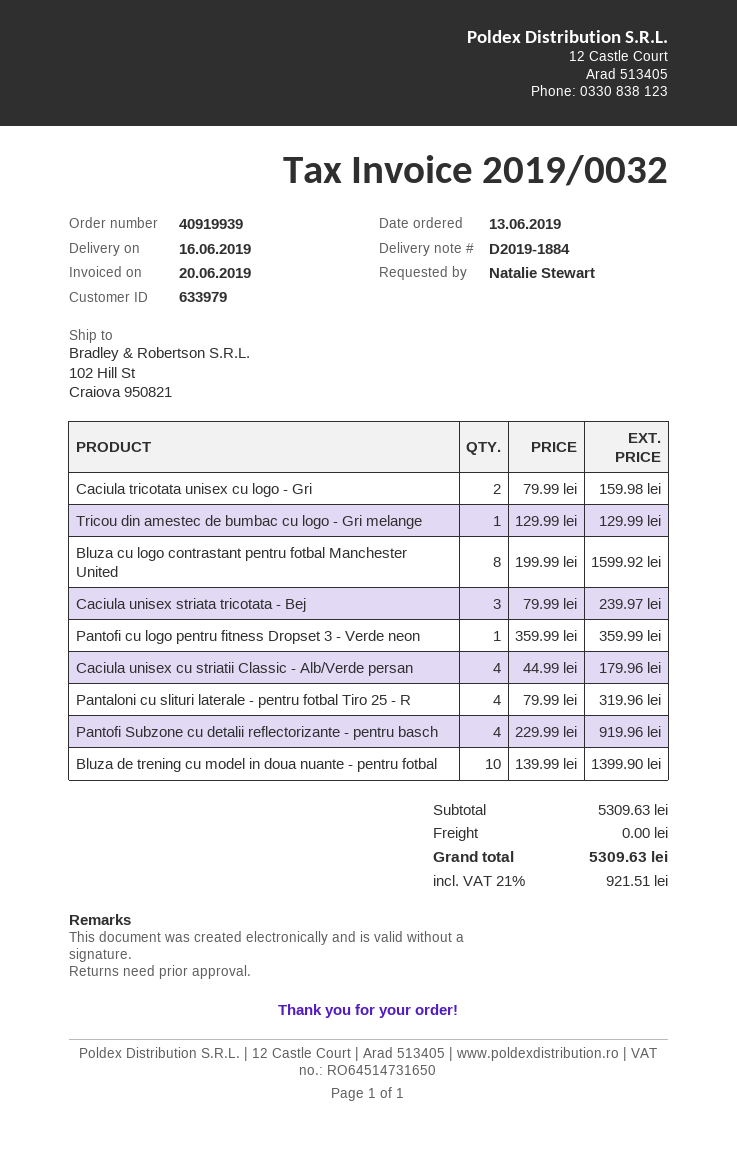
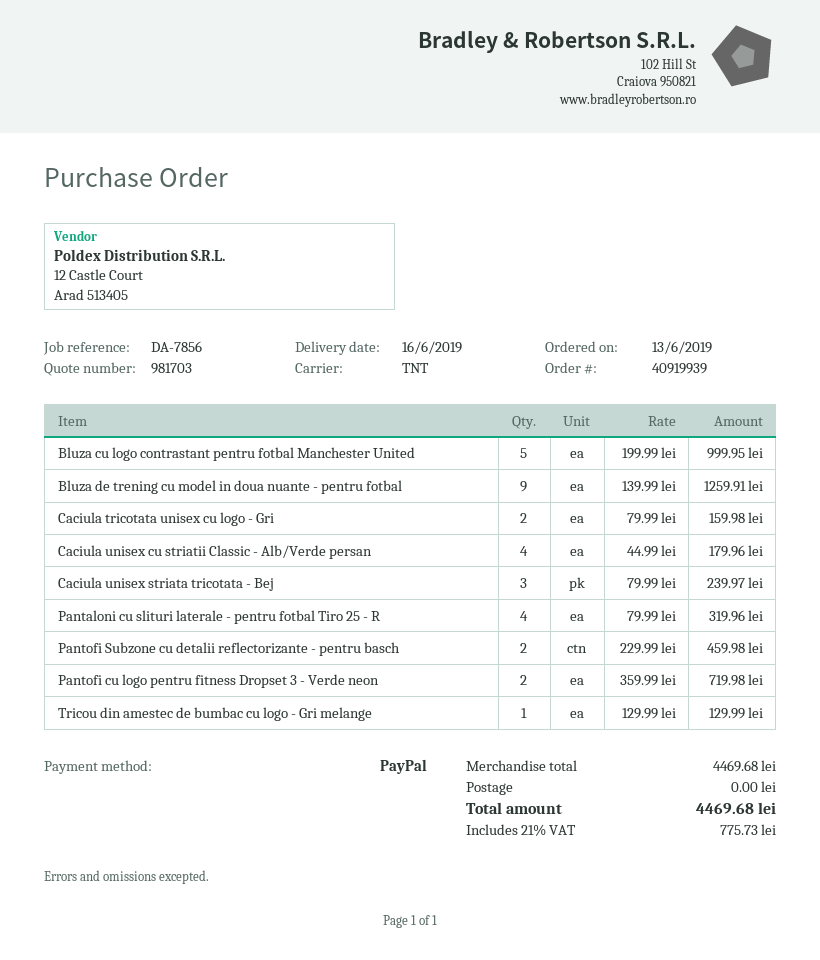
Bluza cu logo contrastant pentru fotbal Manchester United: 8 x 199.99 = 1599.92 -> 5 x 199.99 = 999.95
Pantofi cu logo pentru fitness Dropset 3 - Verde neon: 1 x 359.99 = 359.99 -> 2 x 359.99 = 719.98
Pantofi Subzone cu detalii reflectorizante - pentru basch: 4 x 229.99 = 919.96 -> 2 x 229.99 = 459.98
Bluza de trening cu model in doua nuante - pentru fotbal: 10 x 139.99 = 1399.90 -> 9 x 139.99 = 1259.91
subtotal: 5309.63 -> 4469.68
tax: 21% = 921.51 -> 21% = 775.73
total: 5309.63 -> 4469.68

